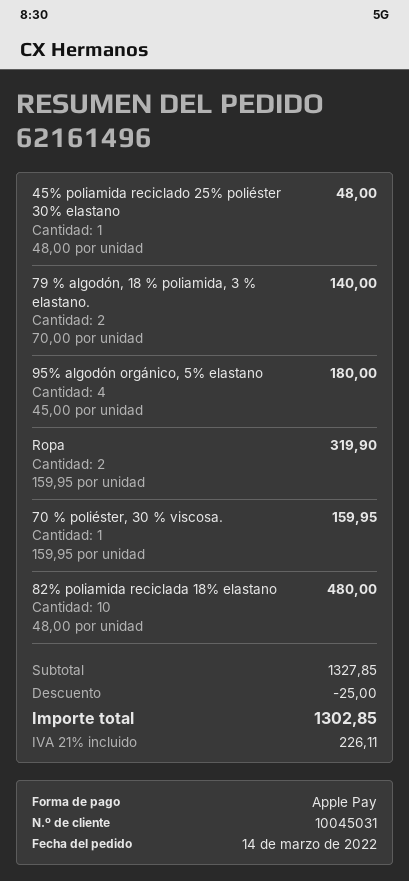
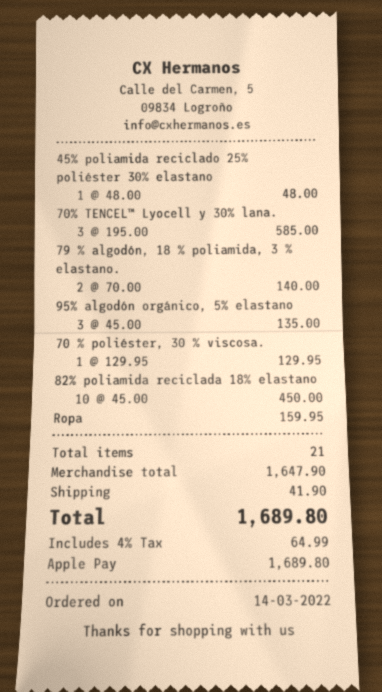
95% algodón orgánico, 5% elastano: 4 x 45.00 = 180.00 -> 3 x 45.00 = 135.00
Ropa: 2 x 159.95 = 319.90 -> 1 x 159.95 = 159.95
70 % poliéster, 30 % viscosa.: 1 x 159.95 = 159.95 -> 1 x 129.95 = 129.95
82% poliamida reciclada 18% elastano: 10 x 48.00 = 480.00 -> 10 x 45.00 = 450.00
70% TENCEL™ Lyocell y 30% lana.: none -> 3 x 195.00 = 585.00
subtotal: 1327.85 -> 1647.90
discount: 25.00 -> none
shipping: none -> 41.90
tax: 21% = 226.11 -> 4% = 64.99
total: 1302.85 -> 1689.80

